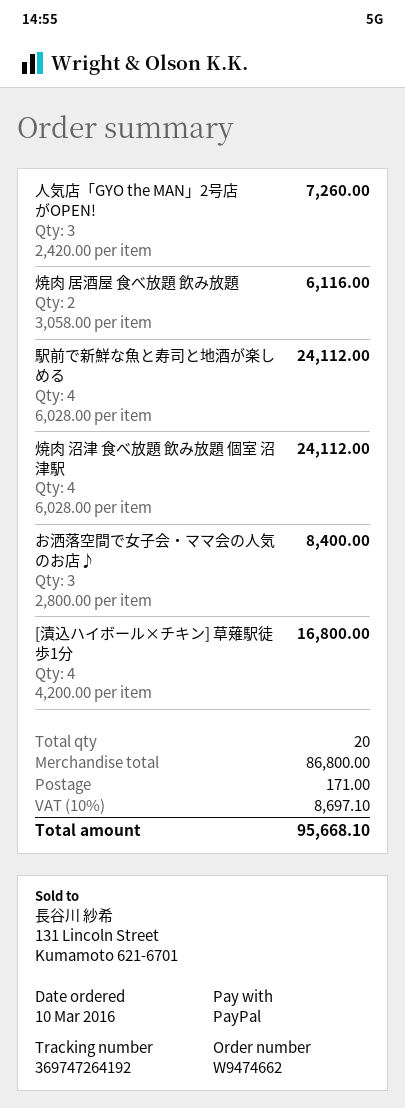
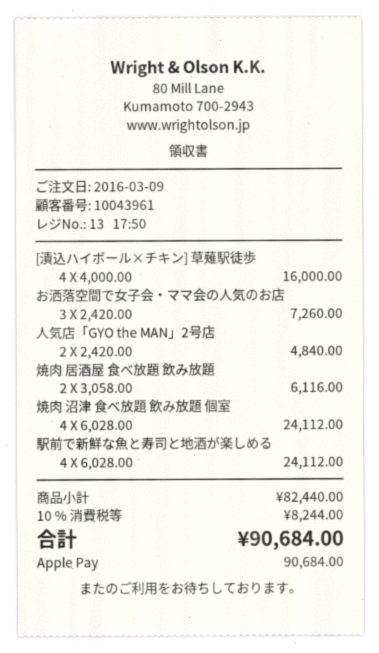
order date: 2016-03-10 -> 2016-03-09
payment method: PayPal -> Apple Pay
人気店「GYO the MAN」2号店がOPEN!: 3 x 2420.00 = 7260.00 -> 2 x 2420.00 = 4840.00
お洒落空間で女子会・ママ会の人気のお店♪: 3 x 2800.00 = 8400.00 -> 3 x 2420.00 = 7260.00
[漬込ハイボール×チキン] 草薙駅徒歩1分: 4 x 4200.00 = 16800.00 -> 4 x 4000.00 = 16000.00
subtotal: 86800.00 -> 82440.00
shipping: 171.00 -> none
tax: 10% = 8697.10 -> 10% = 8244.00
total: 95668.10 -> 90684.00

